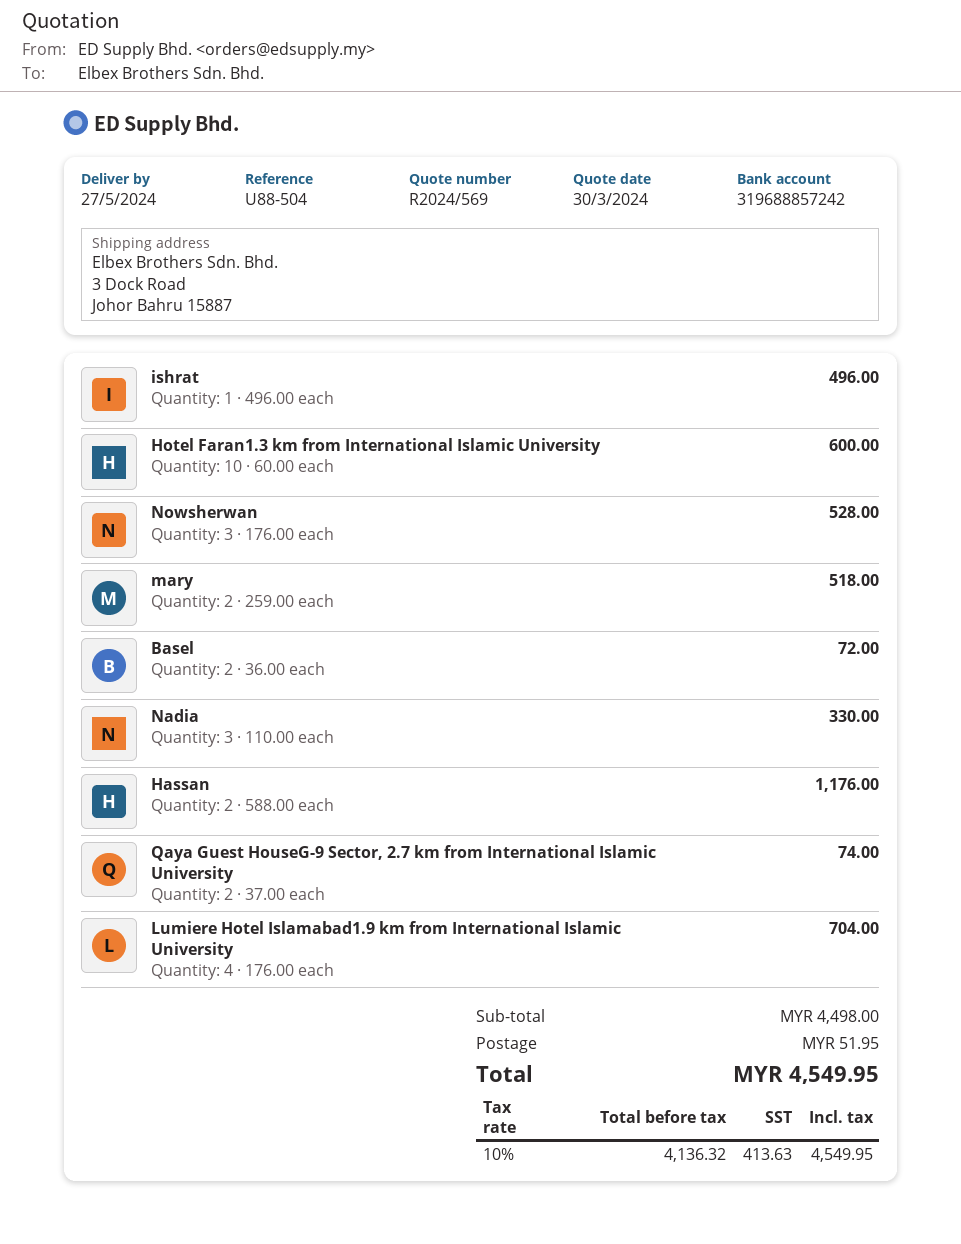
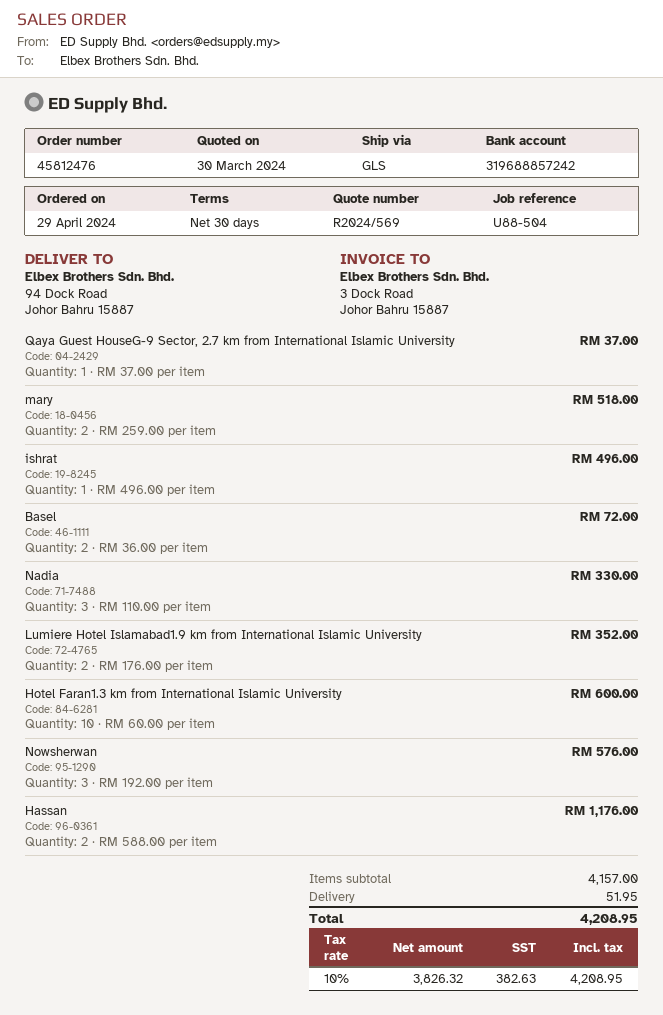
ship to: 3 Dock Road, Johor Bahru 15887 -> 94 Dock Road, Johor Bahru 15887
Nowsherwan: 3 x 176.00 = 528.00 -> 3 x 192.00 = 576.00
Qaya Guest HouseG-9 Sector, 2.7 km from International Islamic University: 2 x 37.00 = 74.00 -> 1 x 37.00 = 37.00
Lumiere Hotel Islamabad1.9 km from International Islamic University: 4 x 176.00 = 704.00 -> 2 x 176.00 = 352.00
subtotal: 4498.00 -> 4157.00
net: 4136.32 -> 3826.32
tax: 10% = 413.63 -> 10% = 382.63
total: 4549.95 -> 4208.95

